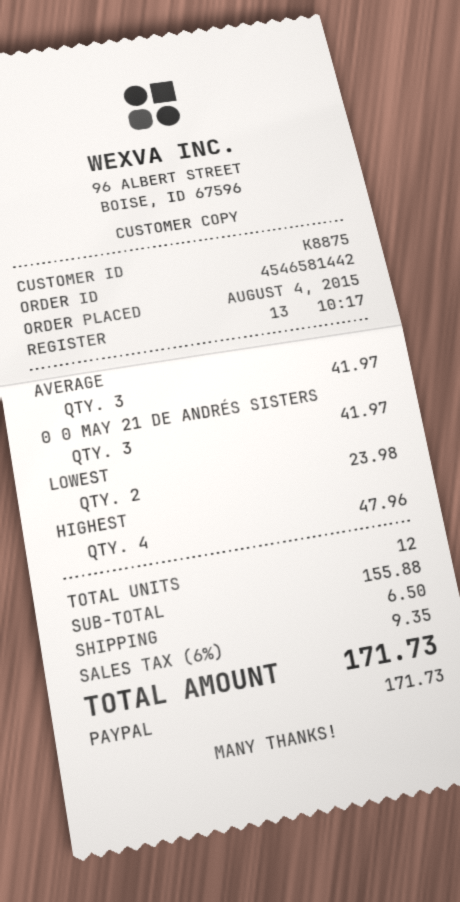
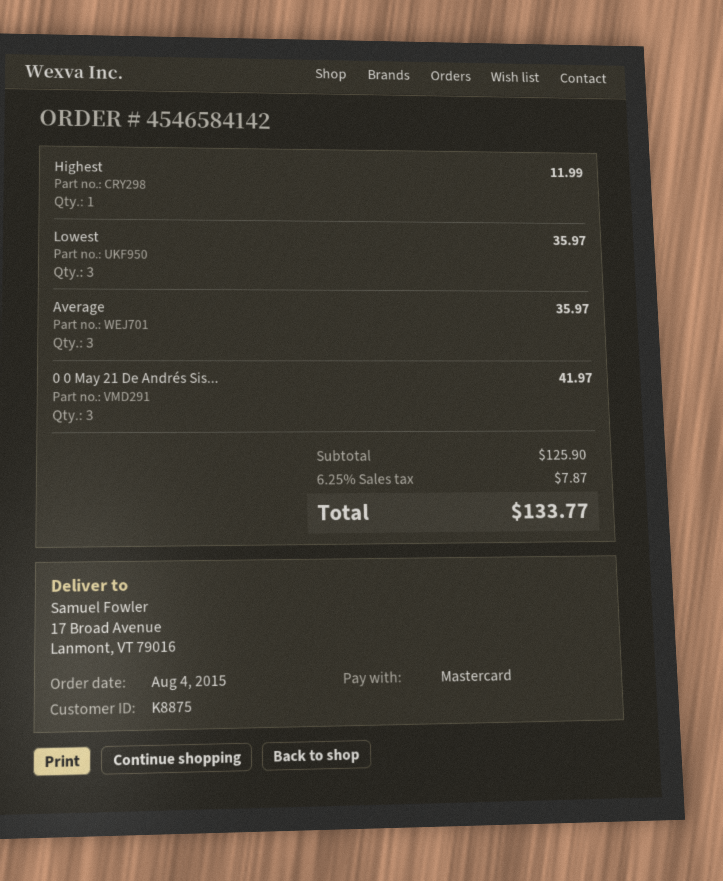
order number: 4546581442 -> 4546584142
payment method: PayPal -> Mastercard
AVERAGE: 3 for 41.97 -> 3 for 35.97
LOWEST: 2 for 23.98 -> 3 for 35.97
HIGHEST: 4 for 47.96 -> 1 for 11.99
subtotal: 155.88 -> 125.90
shipping: 6.50 -> none
tax: 6% = 9.35 -> 6.25% = 7.87
total: 171.73 -> 133.77

